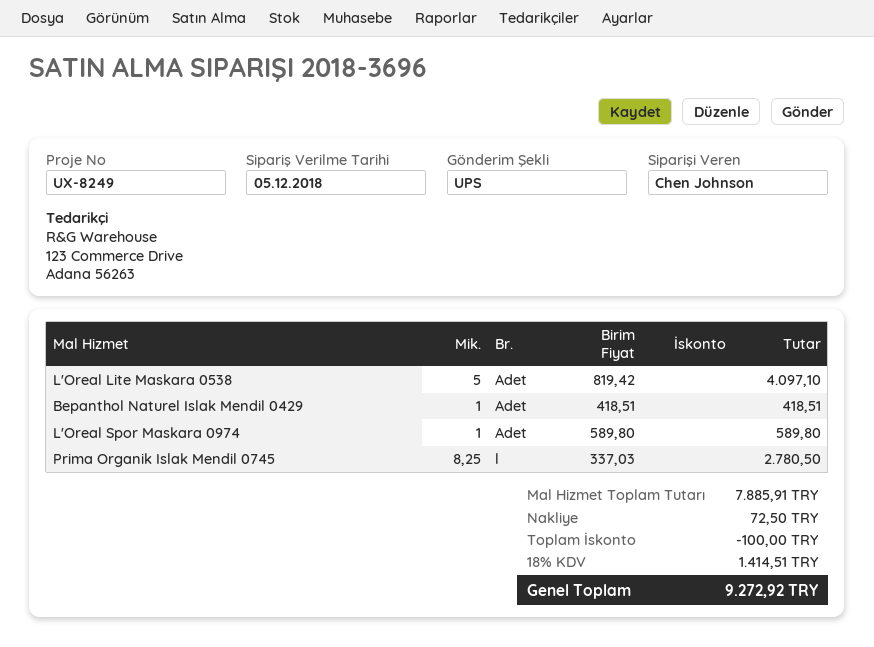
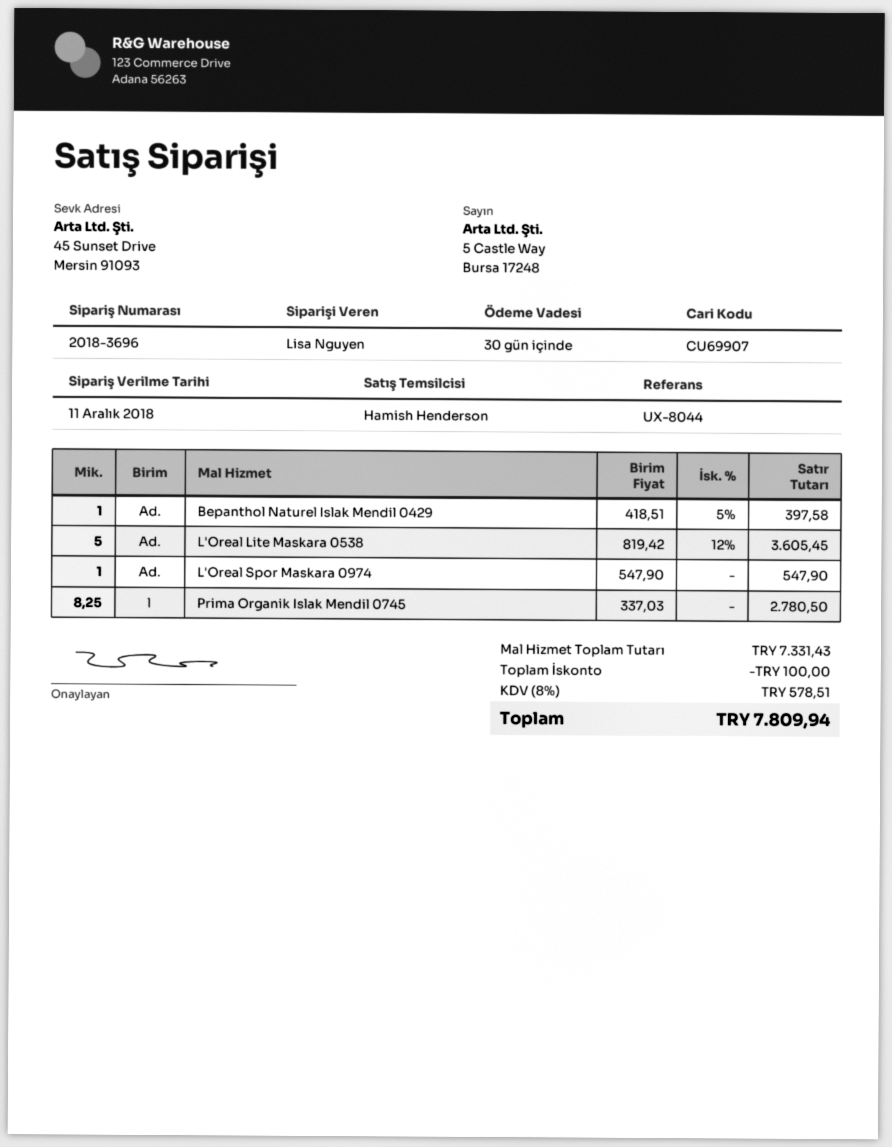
order date: 2018-12-05 -> 2018-12-11
reference: UX-8249 -> UX-8044
ordered by: Chen Johnson -> Lisa Nguyen
L'Oreal Lite Maskara 0538: 5 x 819.42 = 4097.10 -> 5 x 819.42 - 12% = 3605.45
Bepanthol Naturel Islak Mendil 0429: 1 x 418.51 = 418.51 -> 1 x 418.51 - 5% = 397.58
L'Oreal Spor Maskara 0974: 1 x 589.80 = 589.80 -> 1 x 547.90 = 547.90
subtotal: 7885.91 -> 7331.43
shipping: 72.50 -> none
tax: 18% = 1414.51 -> 8% = 578.51
total: 9272.92 -> 7809.94

